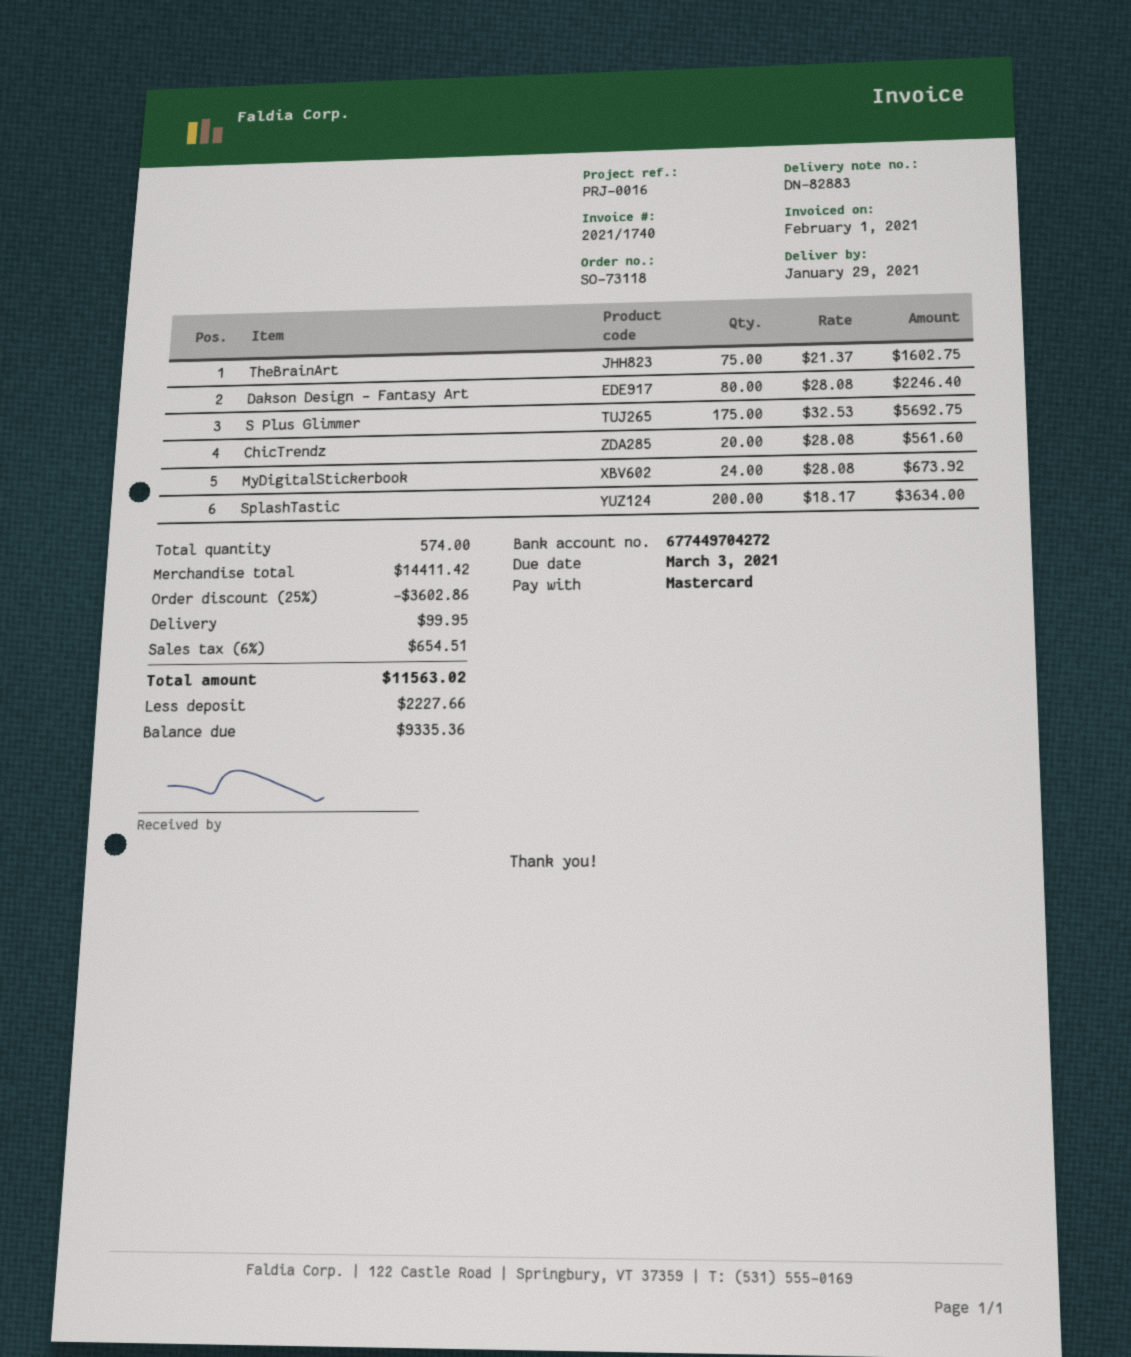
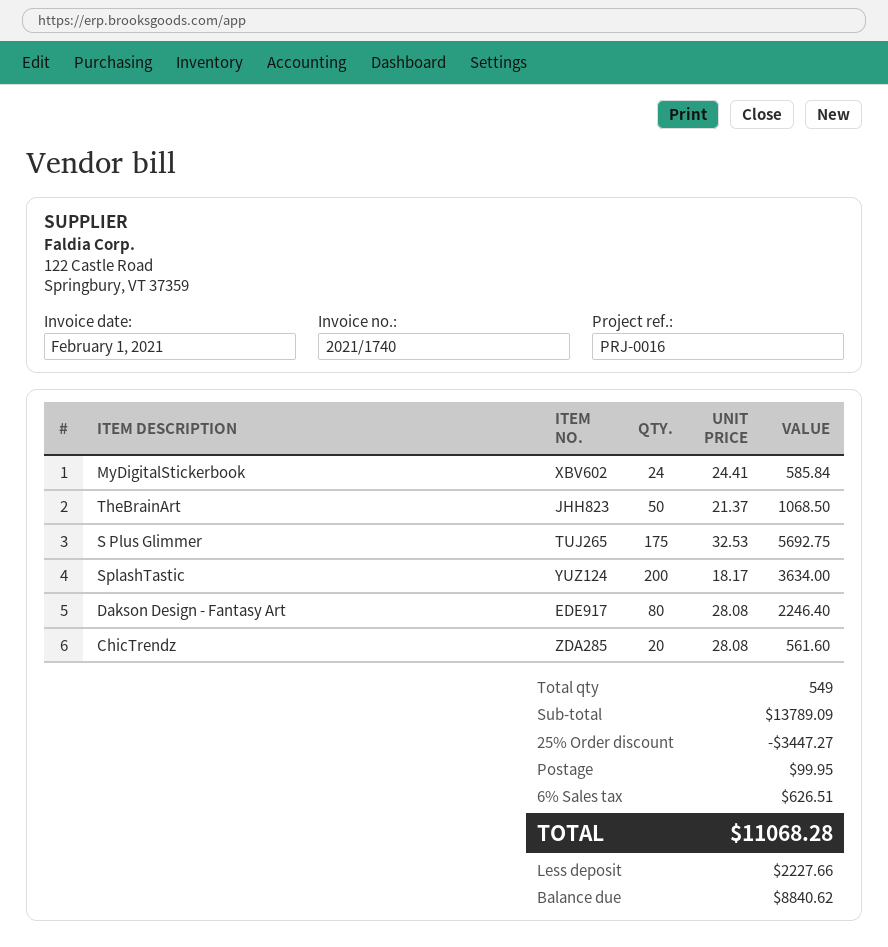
TheBrainArt: 75 x 21.37 = 1602.75 -> 50 x 21.37 = 1068.50
MyDigitalStickerbook: 24 x 28.08 = 673.92 -> 24 x 24.41 = 585.84
total quantity: 574 -> 549
subtotal: 14411.42 -> 13789.09
discount: 25% = 3602.86 -> 25% = 3447.27
tax: 6% = 654.51 -> 6% = 626.51
total: 11563.02 -> 11068.28
balance: 9335.36 -> 8840.62

